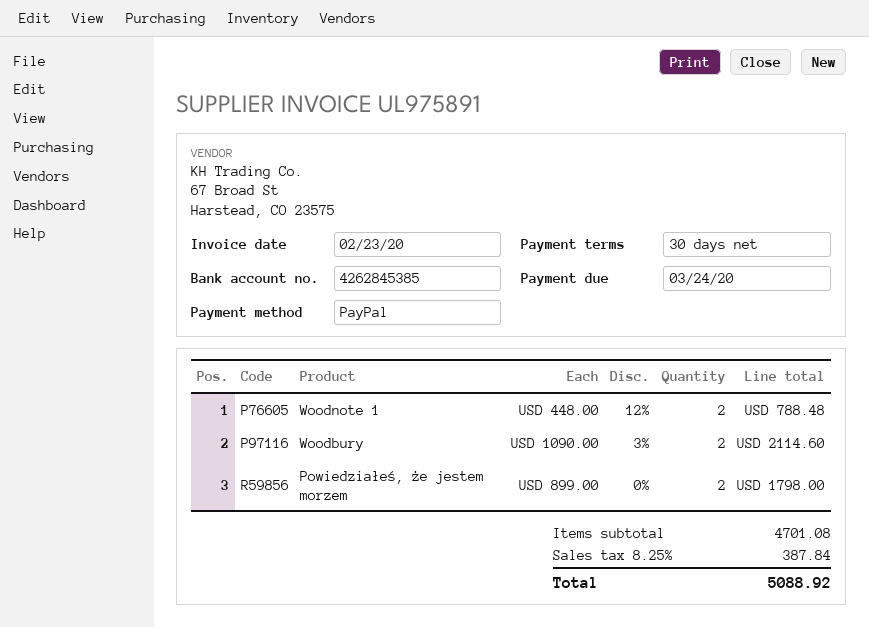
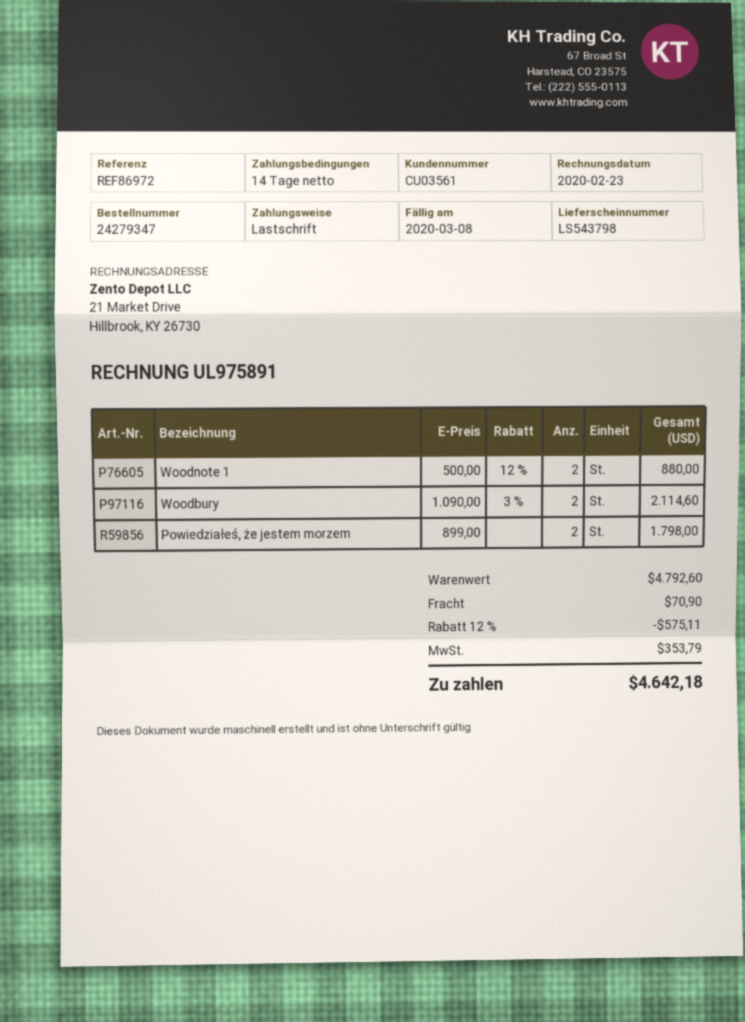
payment terms: 30 days -> 14 days
due date: 2020-03-24 -> 2020-03-08
payment method: PayPal -> direct debit
Woodnote 1: 2 x 448.00 - 12% = 788.48 -> 2 x 500.00 - 12% = 880.00
subtotal: 4701.08 -> 4792.60
discount: none -> 12% = 575.11
shipping: none -> 70.90
tax: 387.84 -> 353.79
total: 5088.92 -> 4642.18

